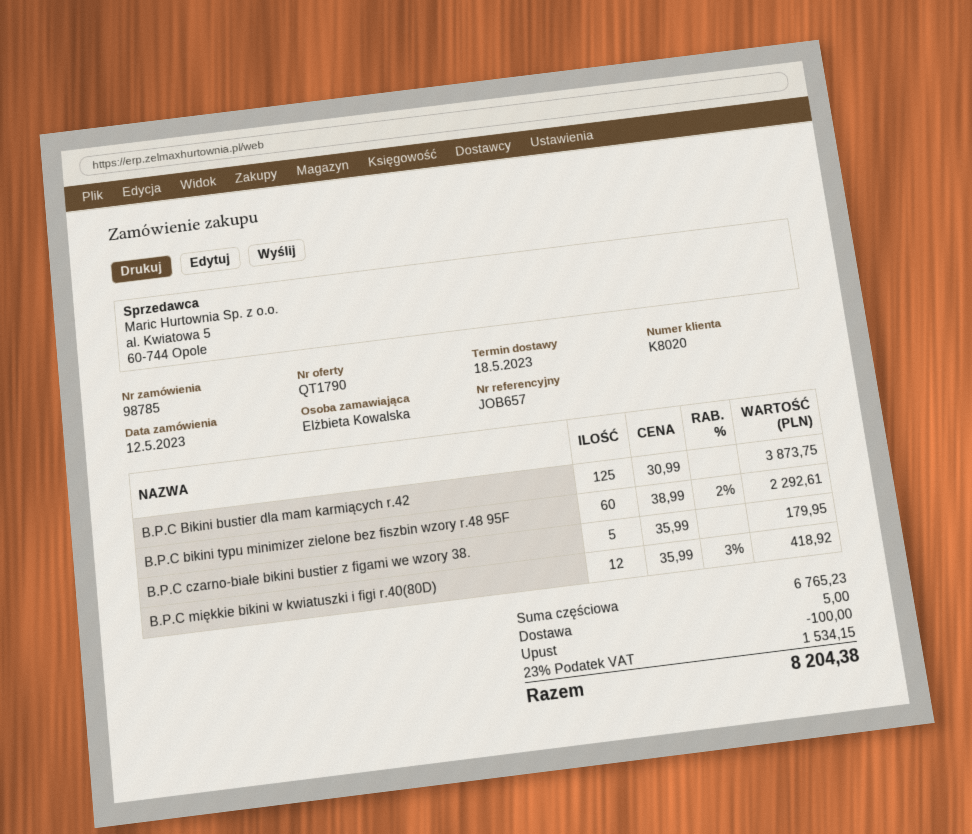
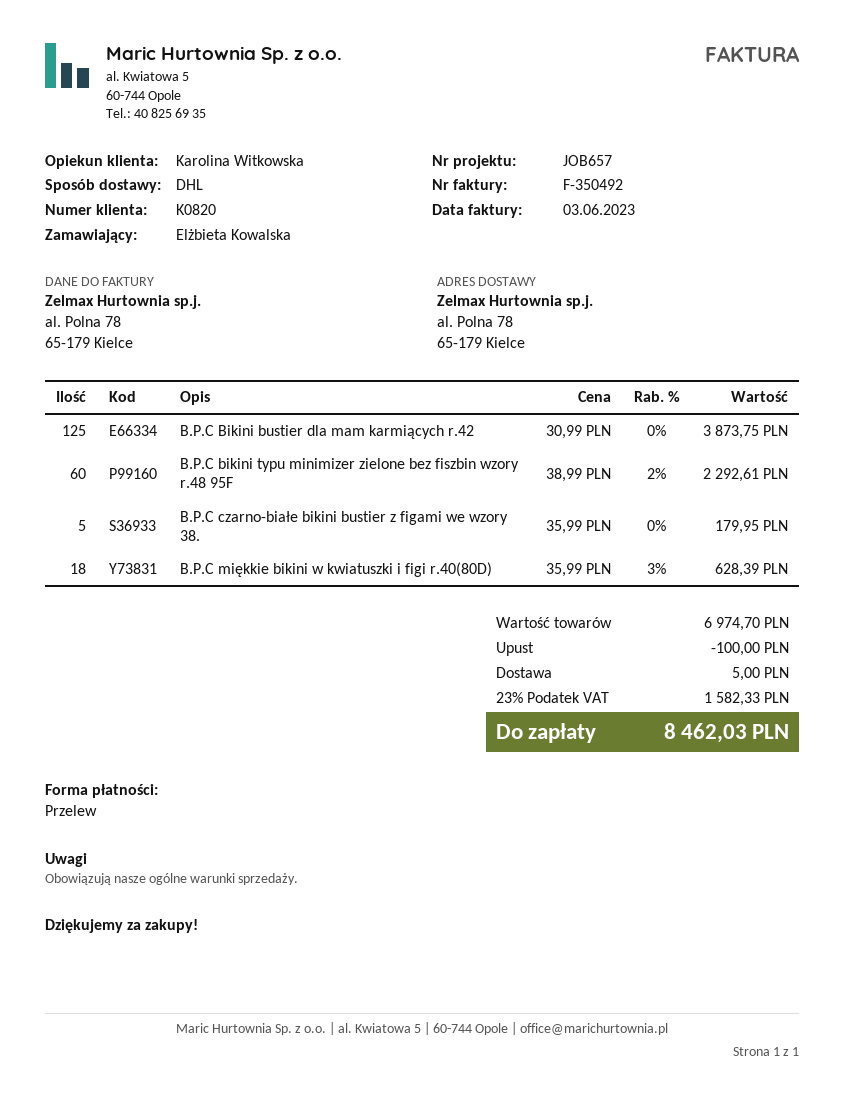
customer number: K8020 -> K0820
B.P.C miękkie bikini w kwiatuszki i figi r.40(80D): 12 x 35.99 - 3% = 418.92 -> 18 x 35.99 - 3% = 628.39
subtotal: 6765.23 -> 6974.70
tax: 23% = 1534.15 -> 23% = 1582.33
total: 8204.38 -> 8462.03

